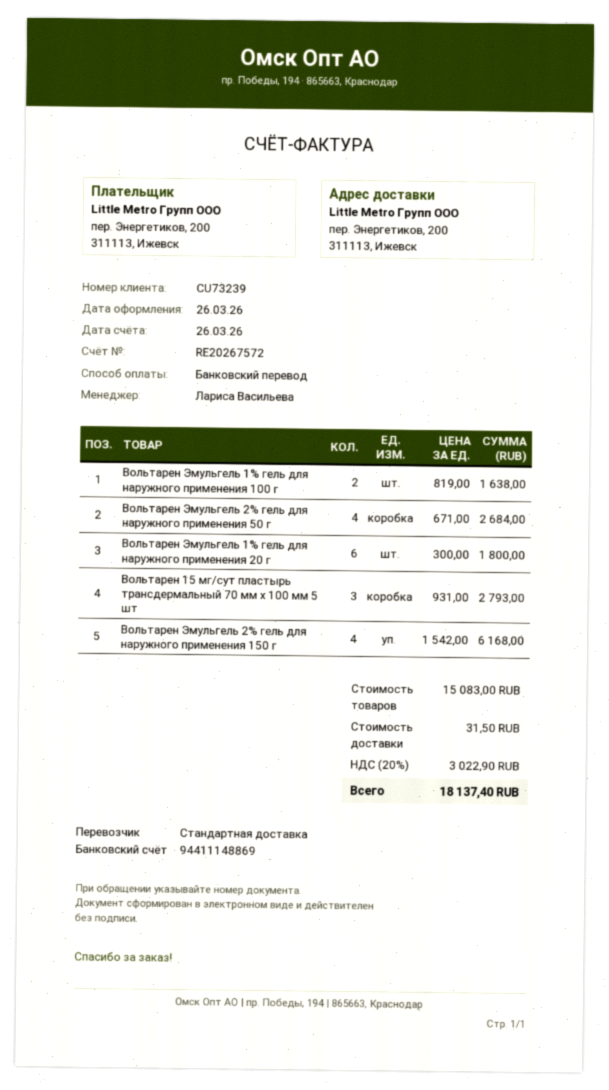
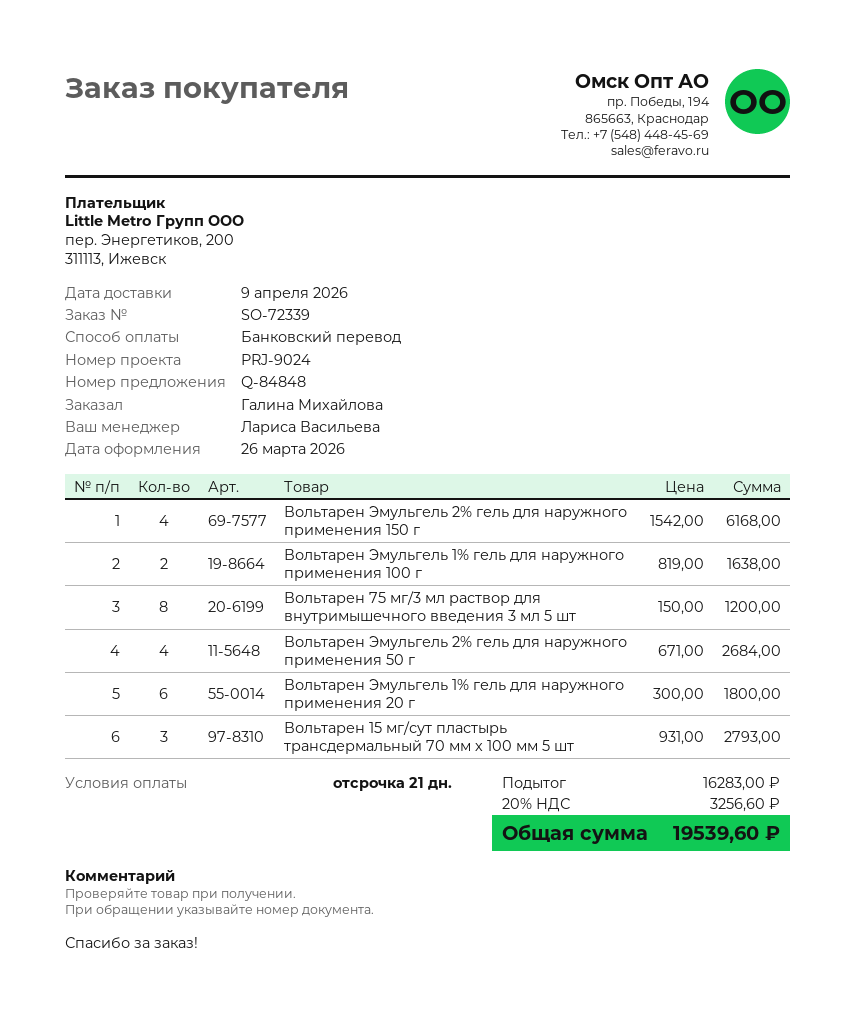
Вольтарен 75 мг/3 мл раствор для внутримышечного введения 3 мл 5 шт: none -> 8 x 150.00 = 1200.00
subtotal: 15083.00 -> 16283.00
shipping: 31.50 -> none
tax: 20% = 3022.90 -> 20% = 3256.60
total: 18137.40 -> 19539.60

